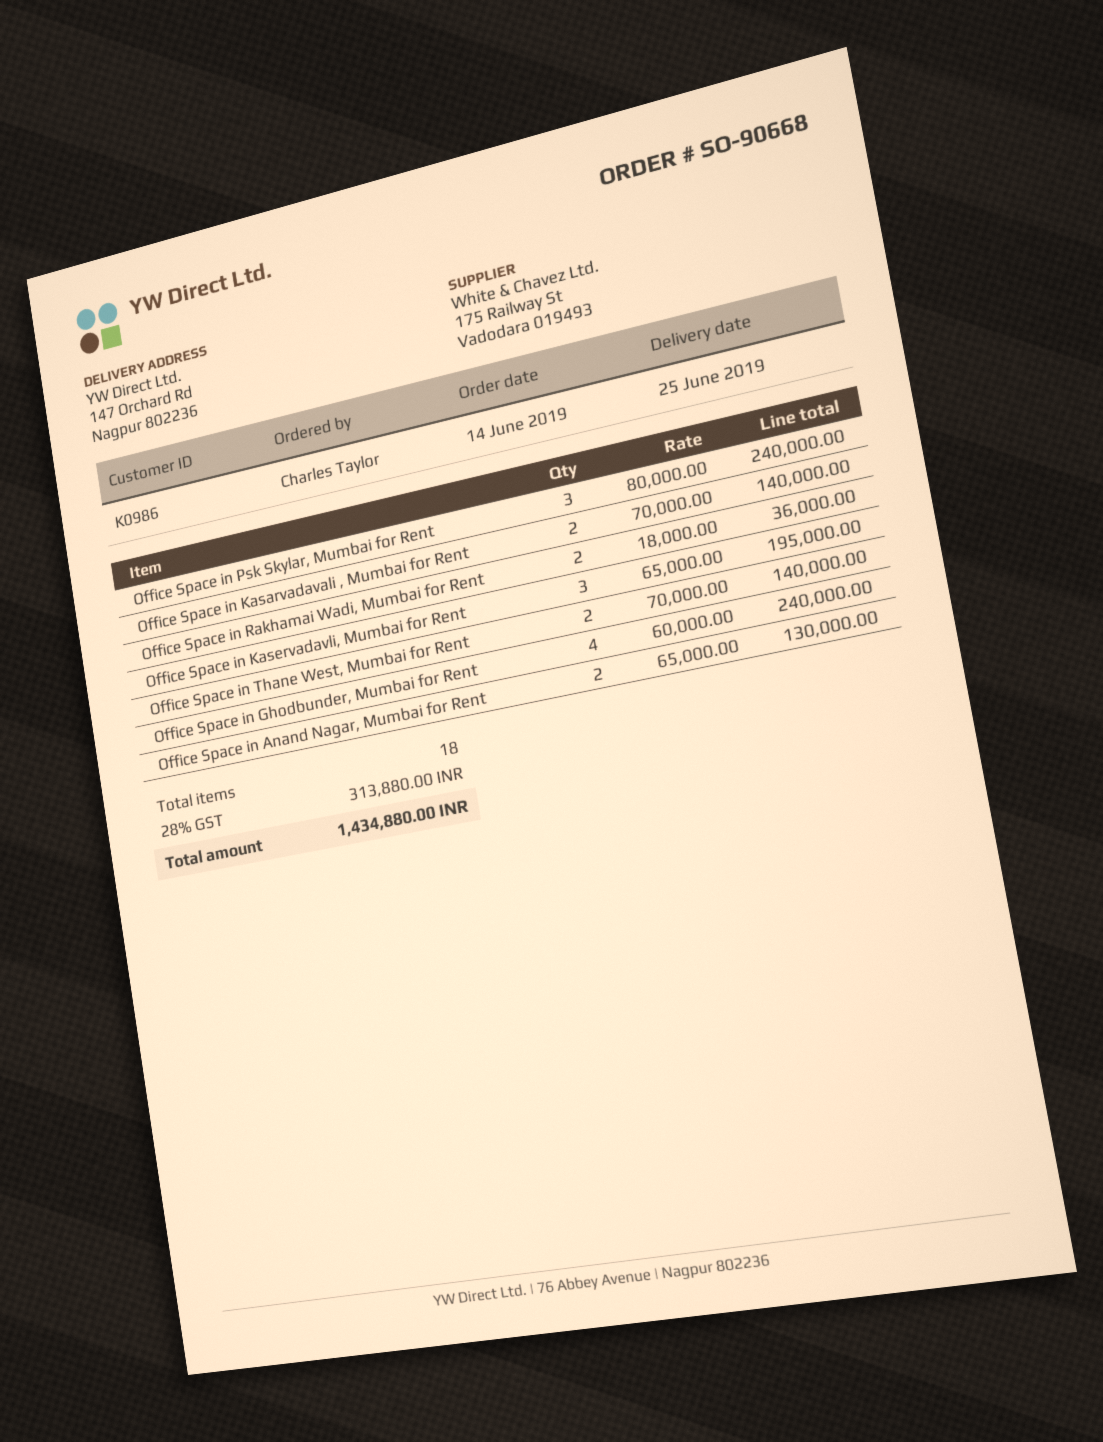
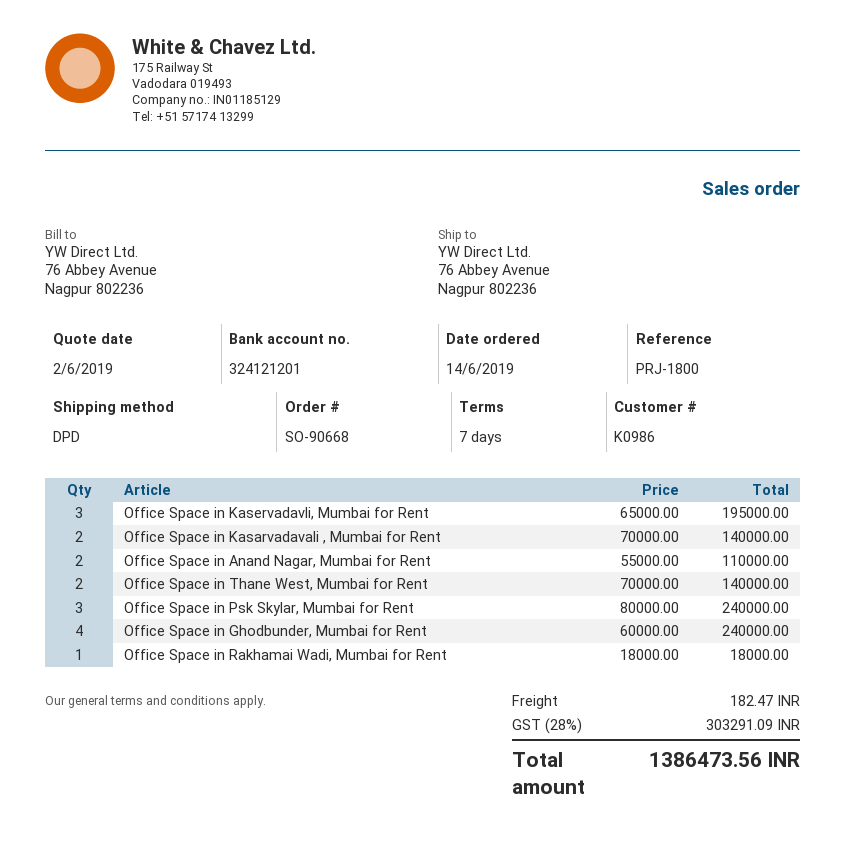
ship to: 147 Orchard Rd, Nagpur 802236 -> 76 Abbey Avenue, Nagpur 802236
Office Space in Rakhamai Wadi, Mumbai for Rent: 2 x 18000.00 = 36000.00 -> 1 x 18000.00 = 18000.00
Office Space in Anand Nagar, Mumbai for Rent: 2 x 65000.00 = 130000.00 -> 2 x 55000.00 = 110000.00
shipping: none -> 182.47
tax: 28% = 313880.00 -> 28% = 303291.09
total: 1434880.00 -> 1386473.56

